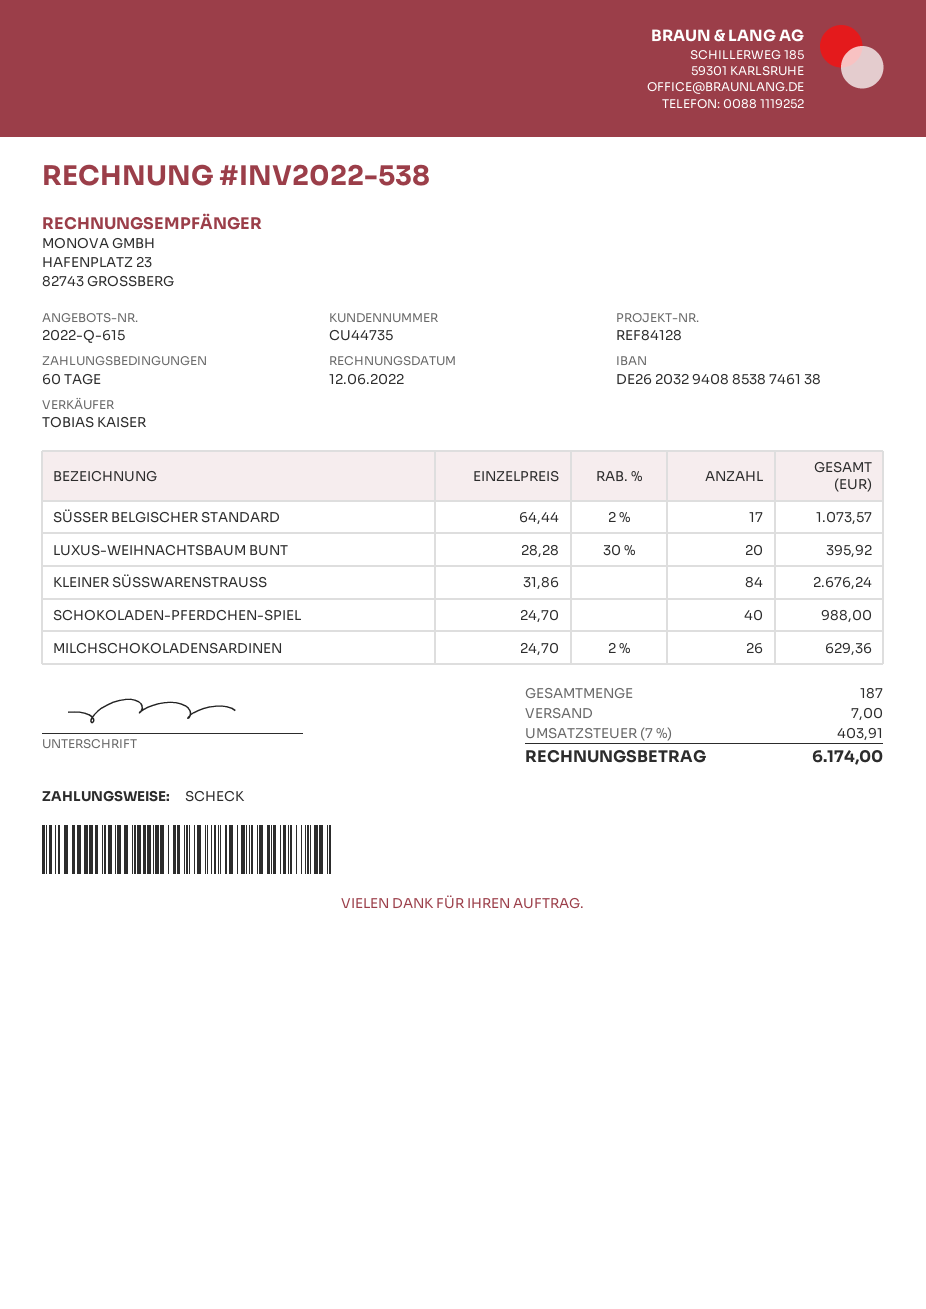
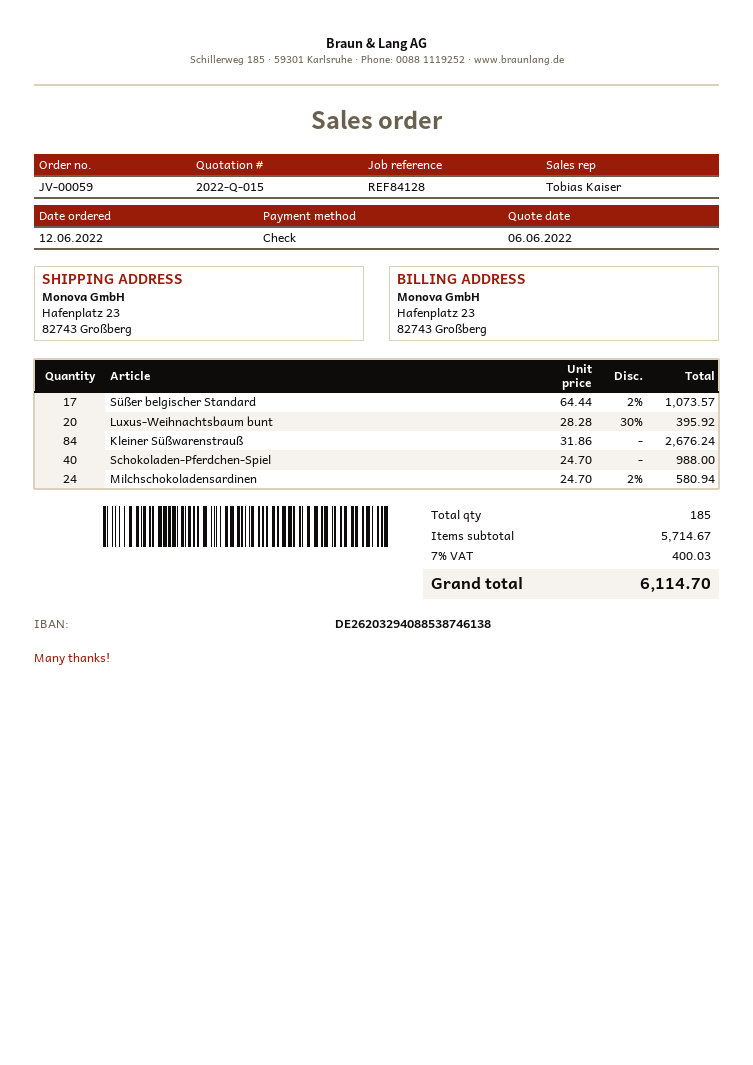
quote number: 2022-Q-615 -> 2022-Q-015
MILCHSCHOKOLADENSARDINEN: 26 x 24.70 - 2% = 629.36 -> 24 x 24.70 - 2% = 580.94
total quantity: 187 -> 185
shipping: 7.00 -> none
tax: 7% = 403.91 -> 7% = 400.03
total: 6174.00 -> 6114.70

